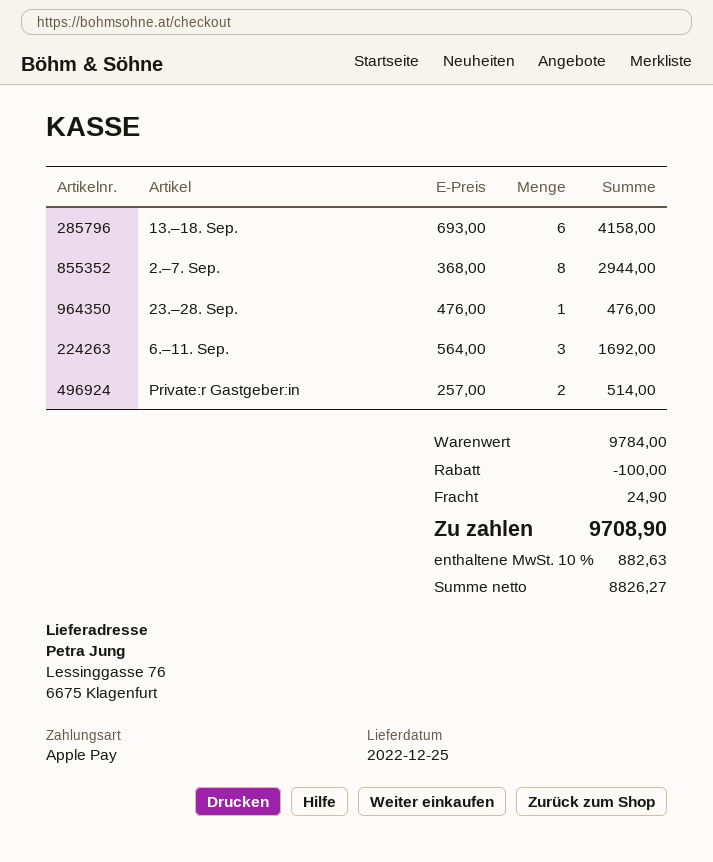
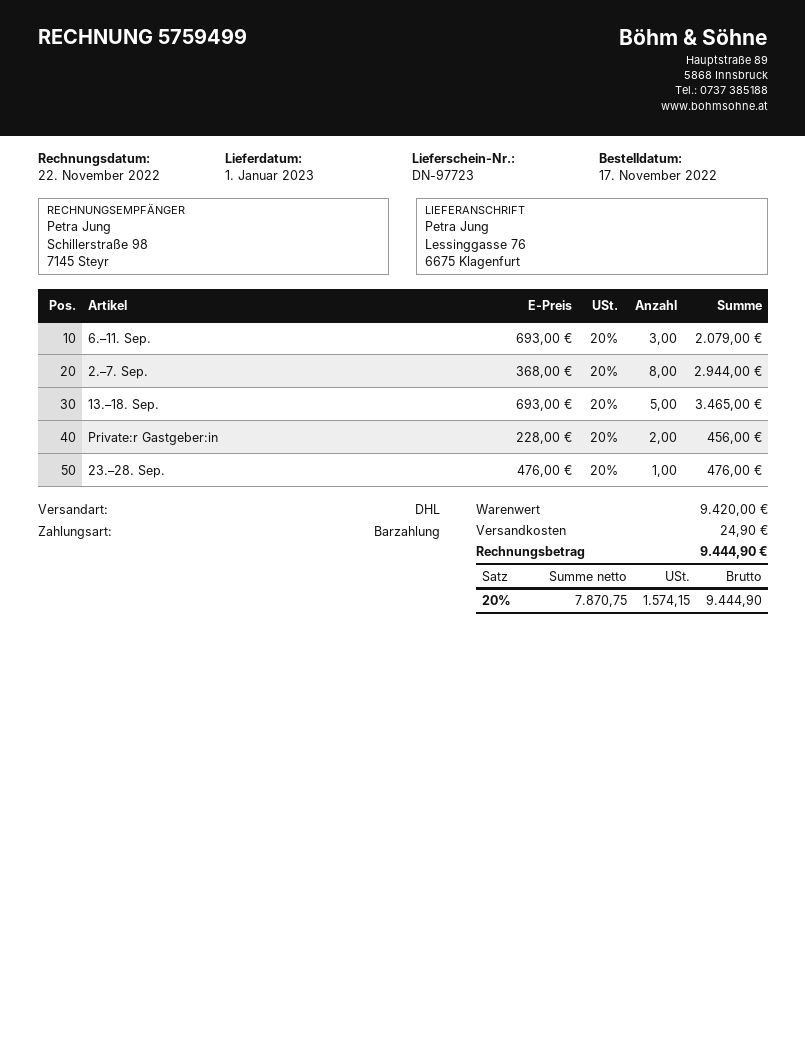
delivery date: 2022-12-25 -> 2023-01-01
payment method: Apple Pay -> cash
13.–18. Sep.: 6 x 693.00 = 4158.00 -> 5 x 693.00 = 3465.00
6.–11. Sep.: 3 x 564.00 = 1692.00 -> 3 x 693.00 = 2079.00
Private:r Gastgeber:in: 2 x 257.00 = 514.00 -> 2 x 228.00 = 456.00
subtotal: 9784.00 -> 9420.00
discount: 100.00 -> none
net: 8826.27 -> 7870.75
tax: 10% = 882.63 -> 20% = 1574.15
total: 9708.90 -> 9444.90

